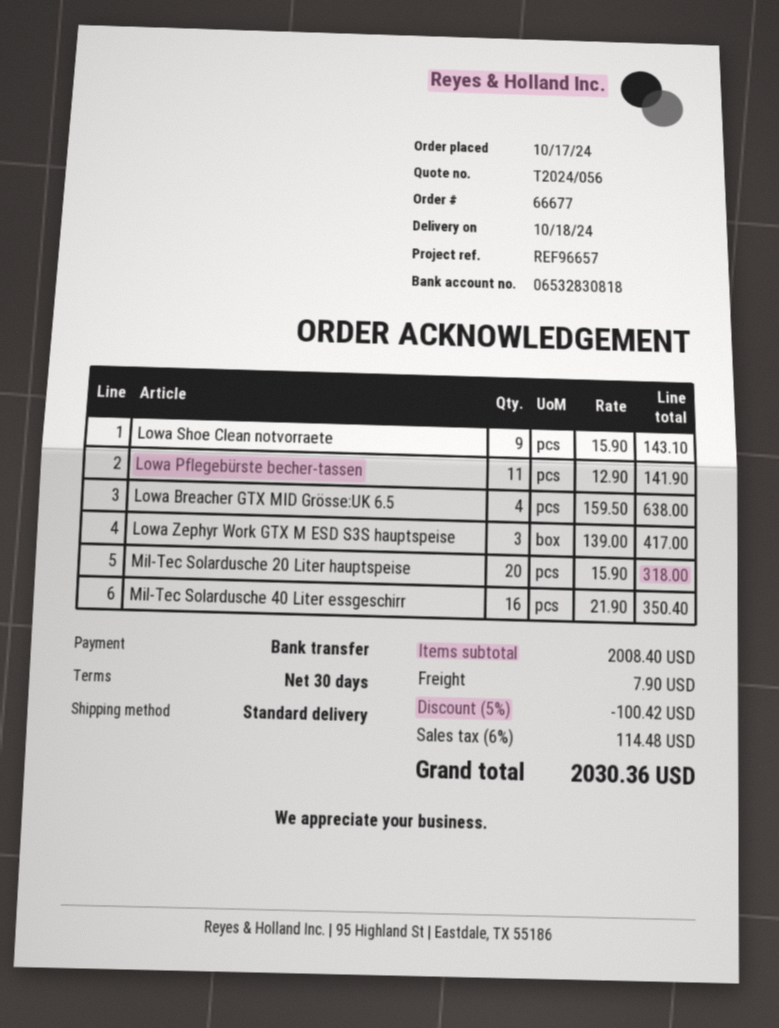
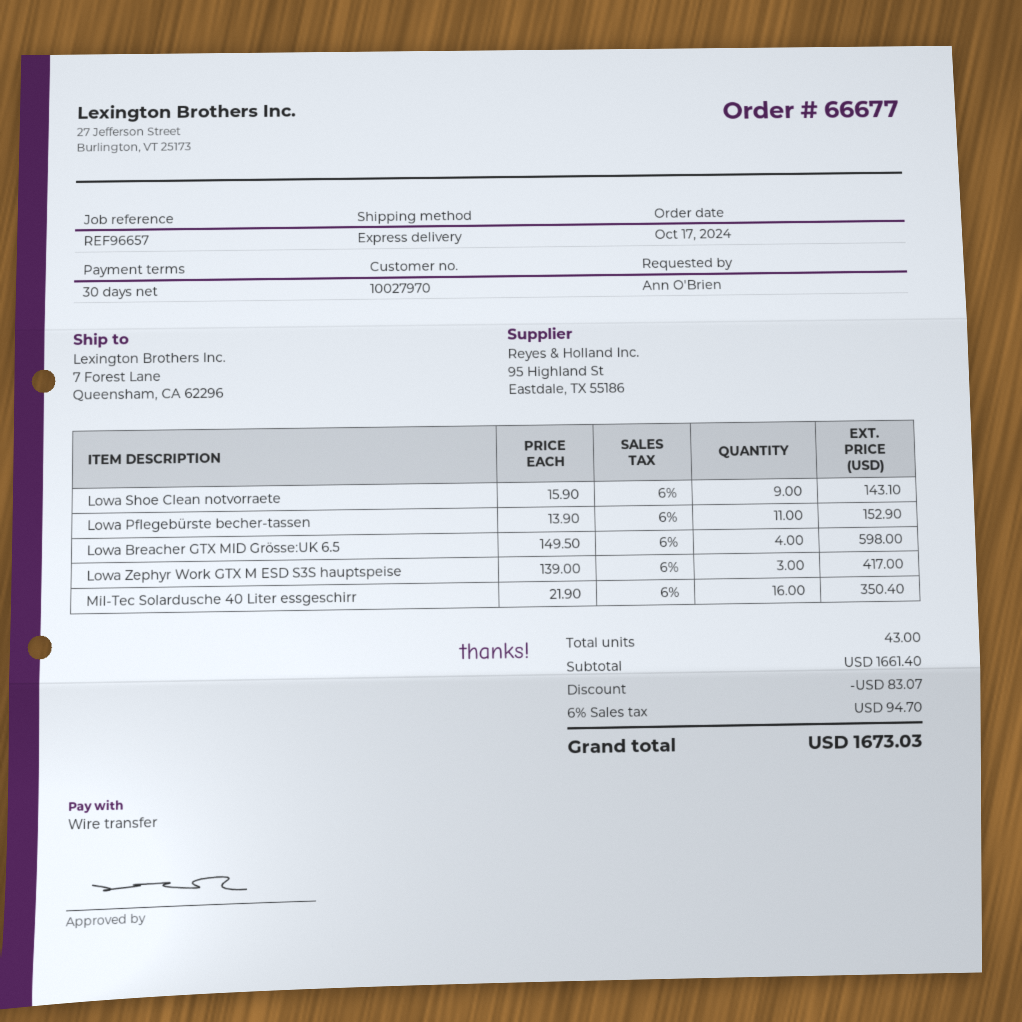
shipping method: standard -> express
Lowa Pflegebürste becher-tassen: 11 x 12.90 = 141.90 -> 11 x 13.90 = 152.90
Lowa Breacher GTX MID Grösse:UK 6.5: 4 x 159.50 = 638.00 -> 4 x 149.50 = 598.00
Mil-Tec Solardusche 20 Liter hauptspeise: 20 x 15.90 = 318.00 -> none
subtotal: 2008.40 -> 1661.40
discount: 100.42 -> 83.07
shipping: 7.90 -> none
tax: 6% = 114.48 -> 6% = 94.70
total: 2030.36 -> 1673.03

